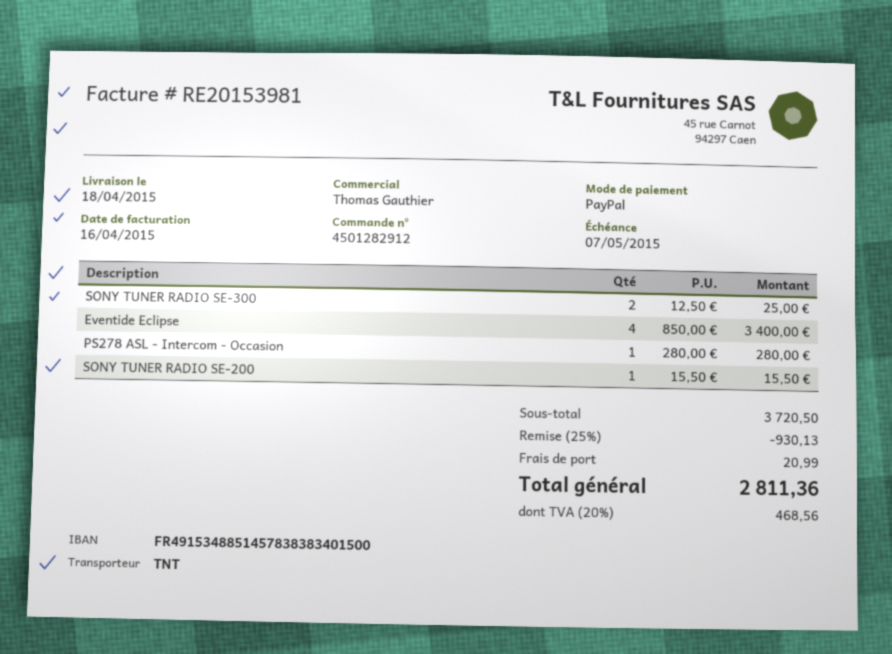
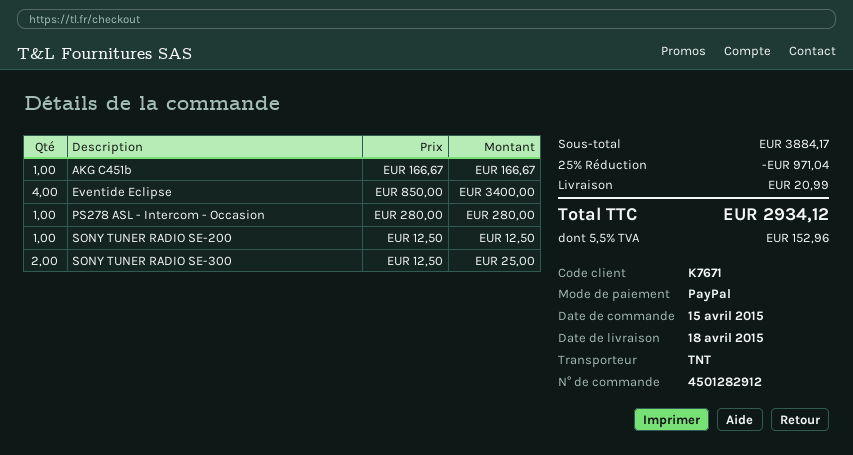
SONY TUNER RADIO SE-200: 1 x 15.50 = 15.50 -> 1 x 12.50 = 12.50
AKG C451b: none -> 1 x 166.67 = 166.67
subtotal: 3720.50 -> 3884.17
discount: 25% = 930.13 -> 25% = 971.04
tax: 20% = 468.56 -> 5.5% = 152.96
total: 2811.36 -> 2934.12

